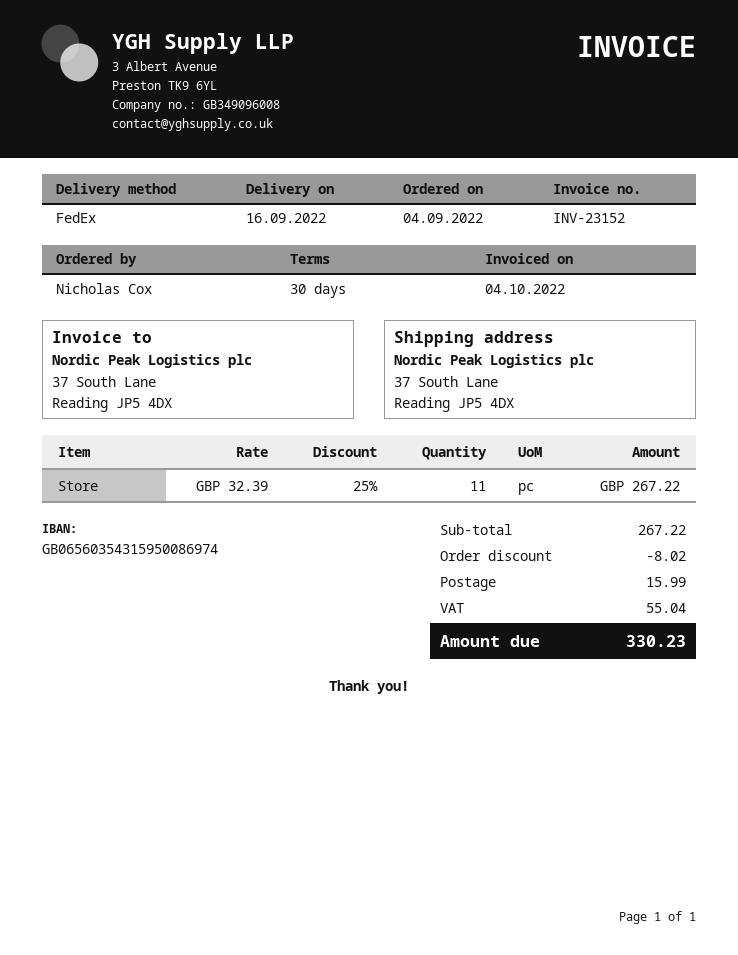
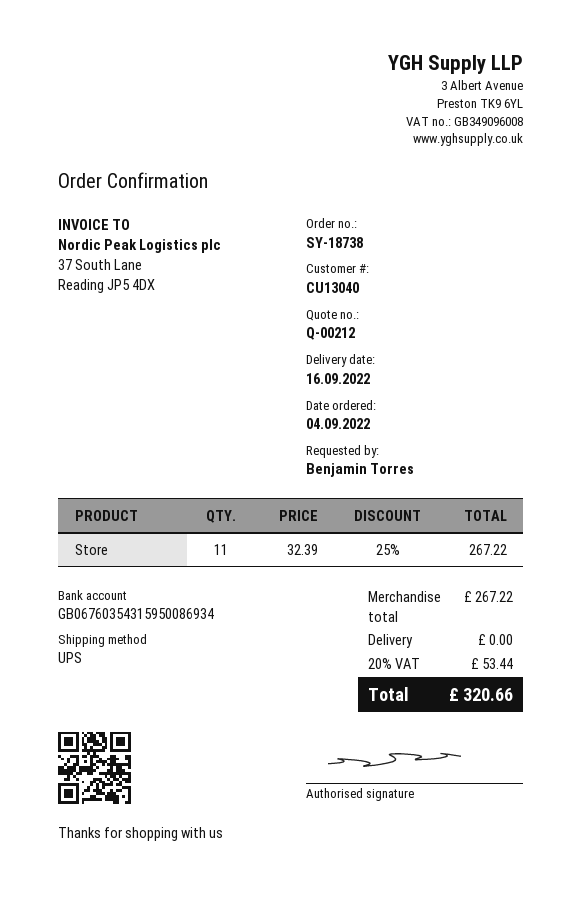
ordered by: Nicholas Cox -> Benjamin Torres
bank account: GB06560354315950086974 -> GB06760354315950086934
shipping method: FedEx -> UPS
discount: 8.02 -> none
shipping: 15.99 -> 0.00
tax: 55.04 -> 53.44
total: 330.23 -> 320.66

